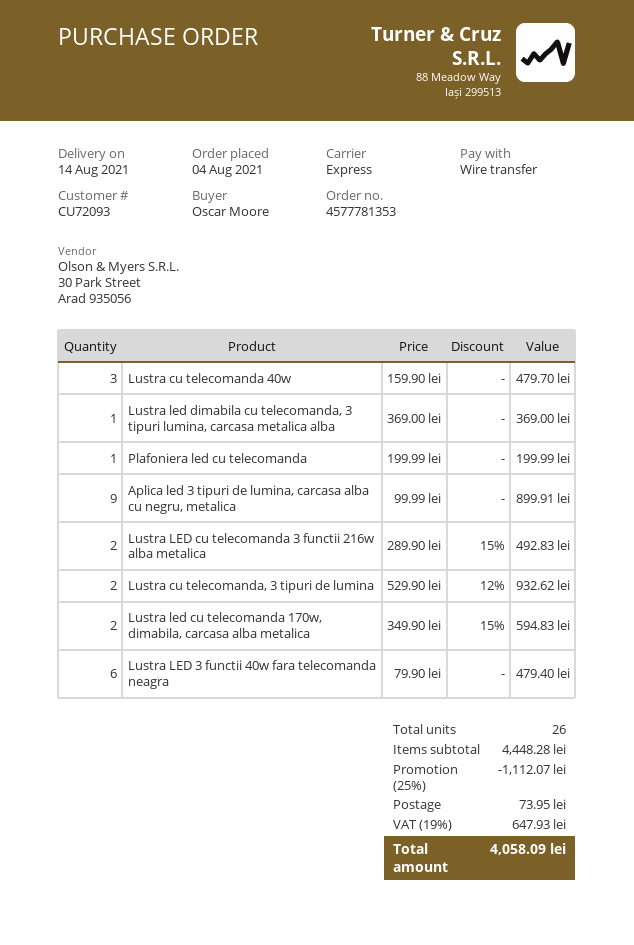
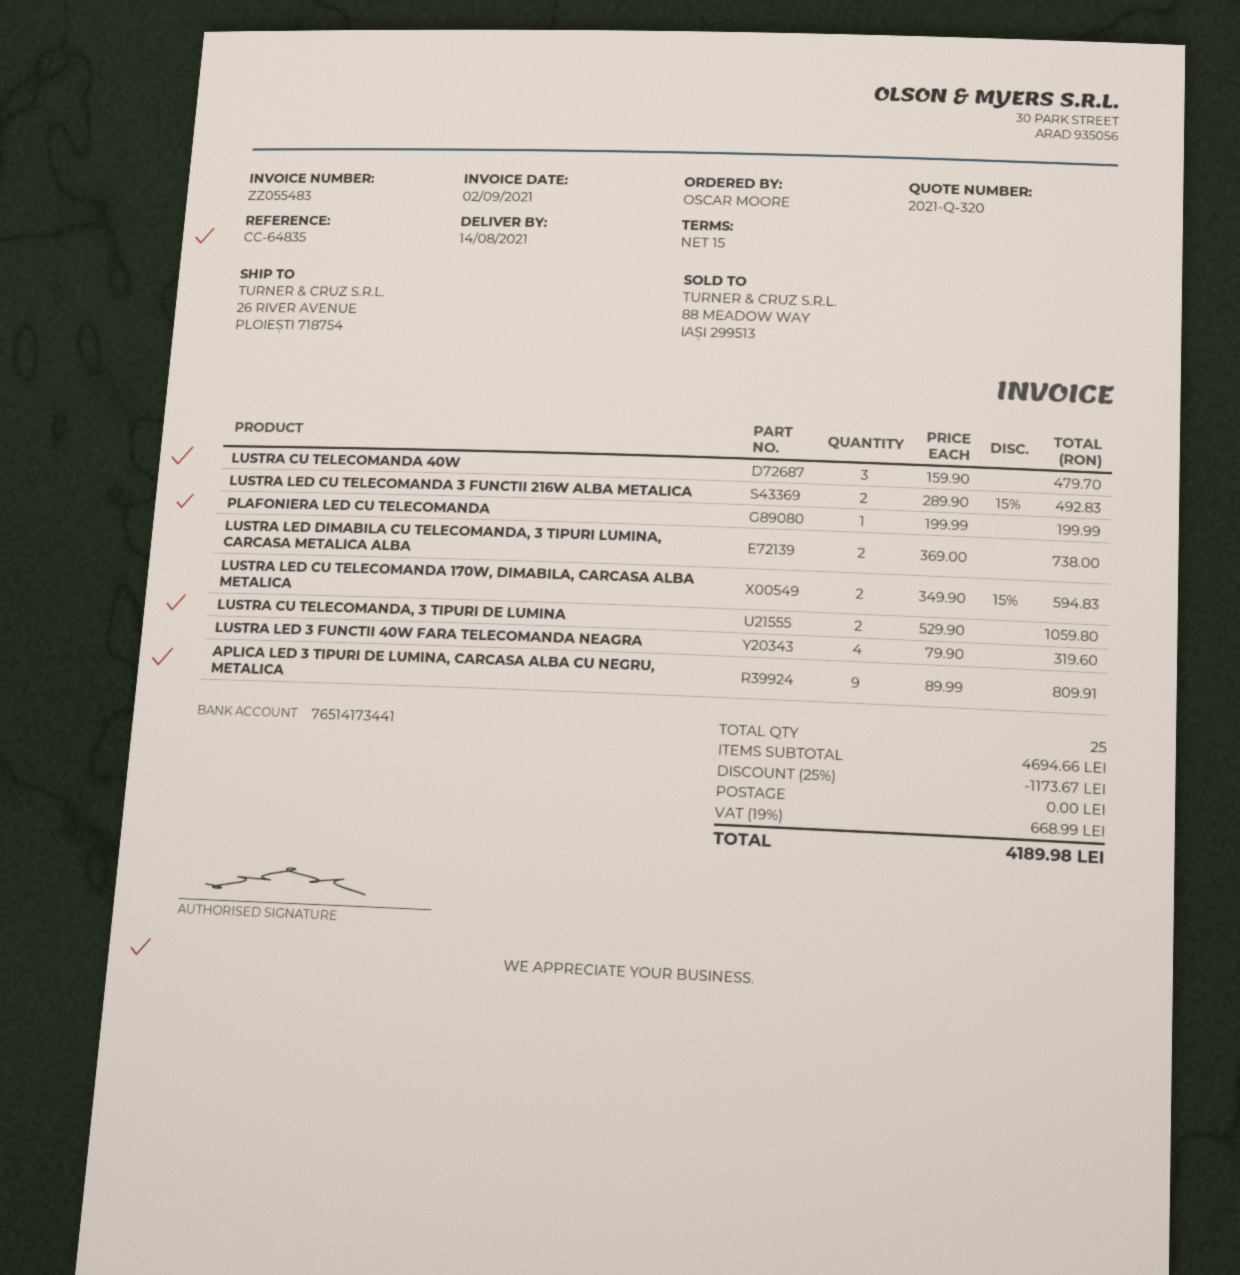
Lustra led dimabila cu telecomanda, 3 tipuri lumina, carcasa metalica alba: 1 x 369.00 = 369.00 -> 2 x 369.00 = 738.00
Aplica led 3 tipuri de lumina, carcasa alba cu negru, metalica: 9 x 99.99 = 899.91 -> 9 x 89.99 = 809.91
Lustra cu telecomanda, 3 tipuri de lumina: 2 x 529.90 - 12% = 932.62 -> 2 x 529.90 = 1059.80
Lustra LED 3 functii 40w fara telecomanda neagra: 6 x 79.90 = 479.40 -> 4 x 79.90 = 319.60
total quantity: 26 -> 25
subtotal: 4448.28 -> 4694.66
discount: 25% = 1112.07 -> 25% = 1173.67
shipping: 73.95 -> 0.00
tax: 19% = 647.93 -> 19% = 668.99
total: 4058.09 -> 4189.98

